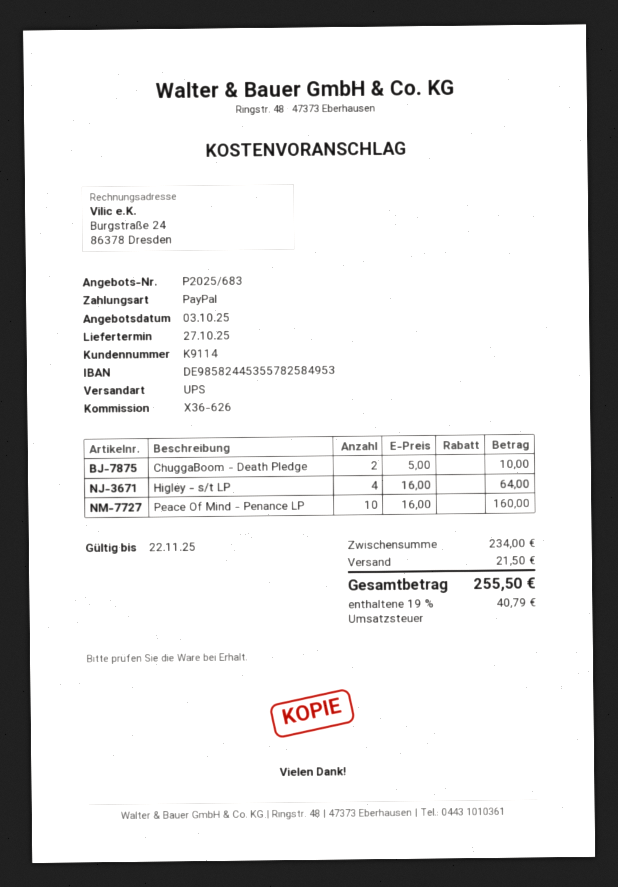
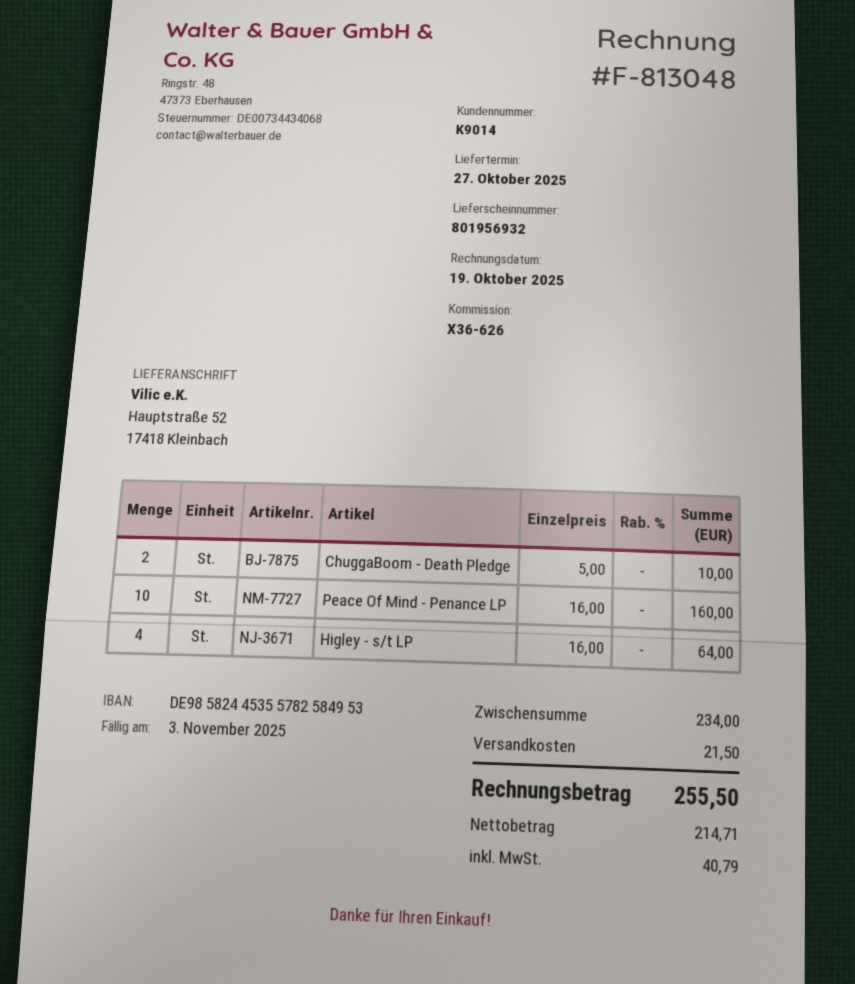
customer number: K9114 -> K9014

